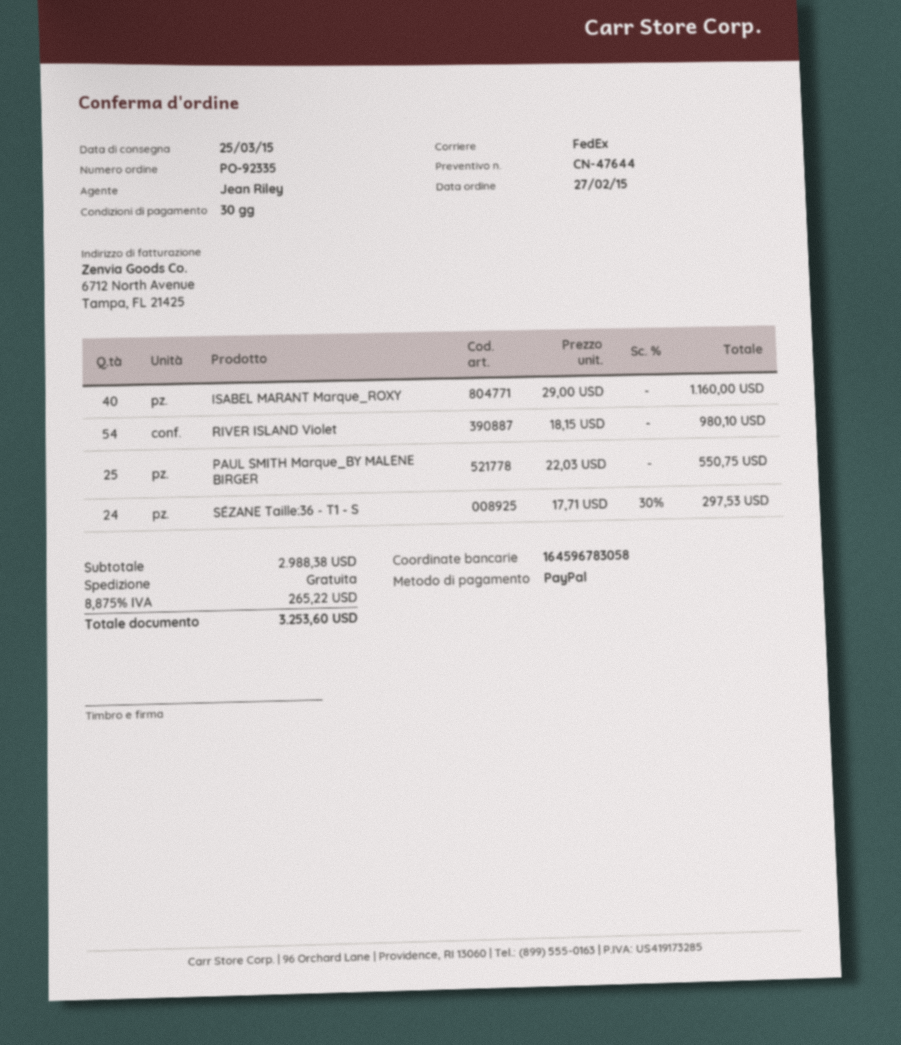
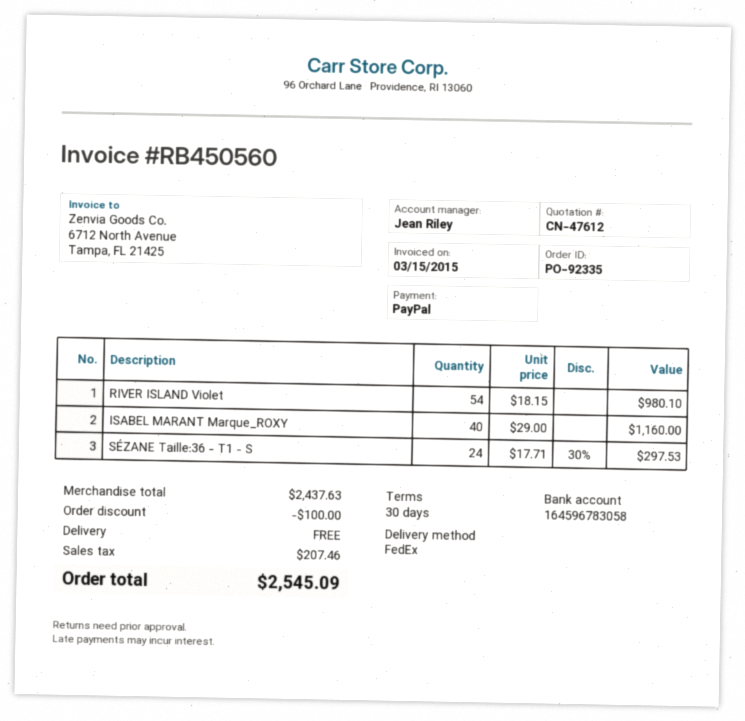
quote number: CN-47644 -> CN-47612
PAUL SMITH Marque_BY MALENE BIRGER: 25 x 22.03 = 550.75 -> none
subtotal: 2988.38 -> 2437.63
discount: none -> 100.00
tax: 265.22 -> 207.46
total: 3253.60 -> 2545.09

